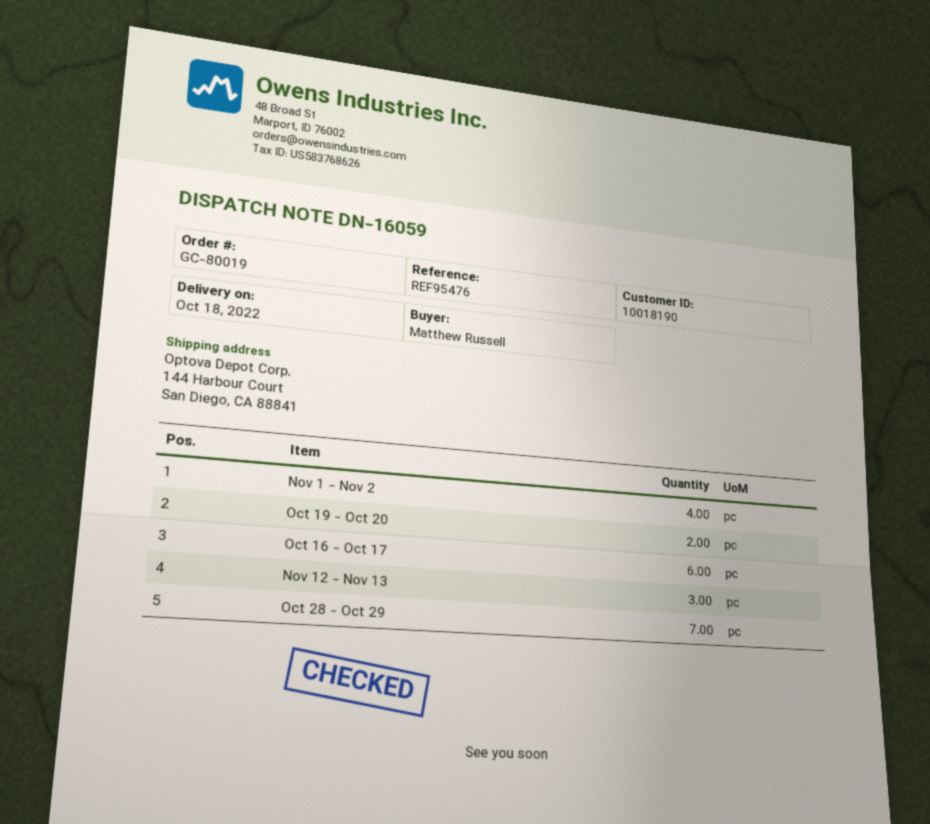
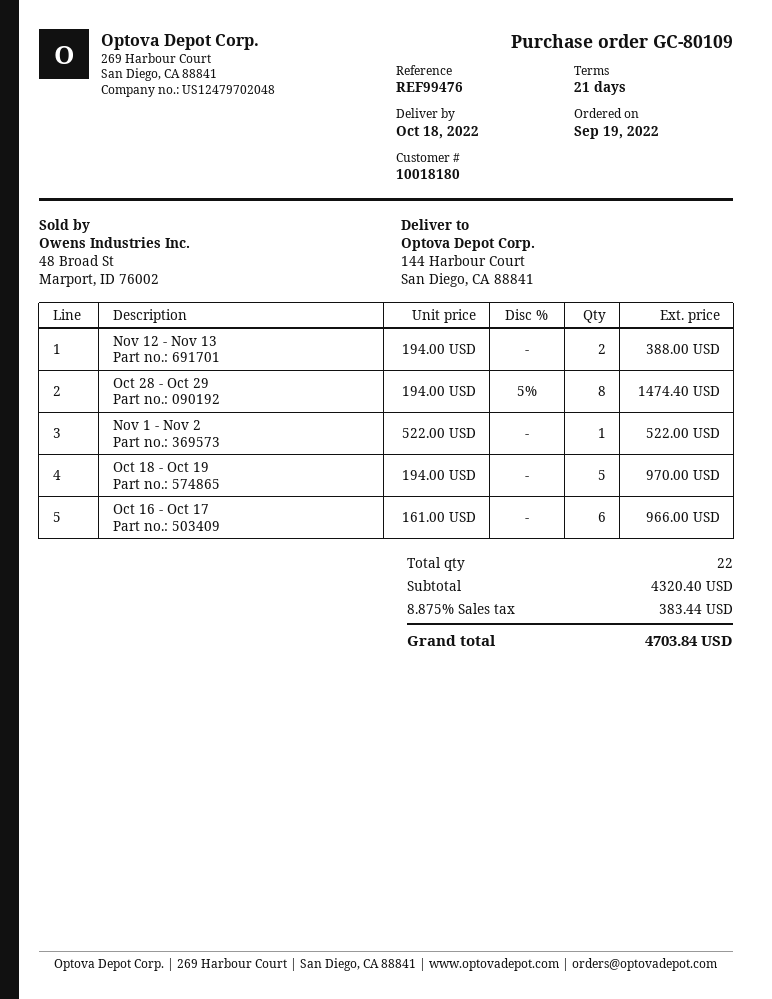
order number: GC-80019 -> GC-80109
customer number: 10018190 -> 10018180
reference: REF95476 -> REF99476
Nov 1 - Nov 2: 4 -> 1
Oct 19 - Oct 20: 2 -> none
Nov 12 - Nov 13: 3 -> 2
Oct 28 - Oct 29: 7 -> 8
Oct 18 - Oct 19: none -> 5

